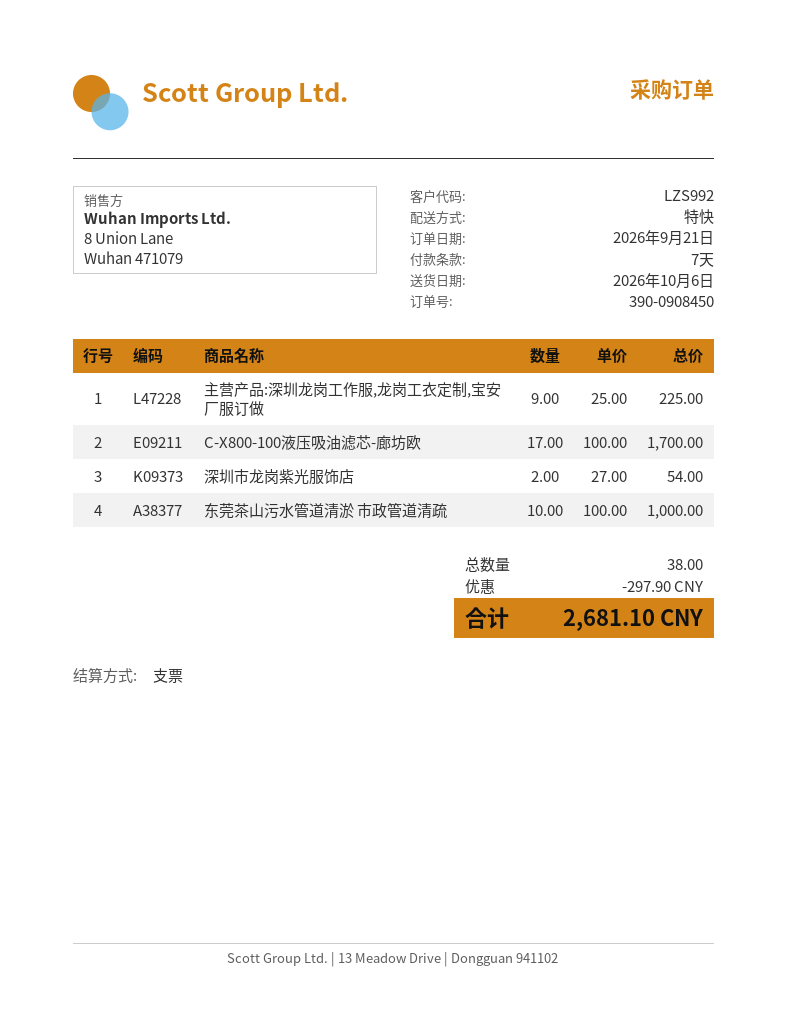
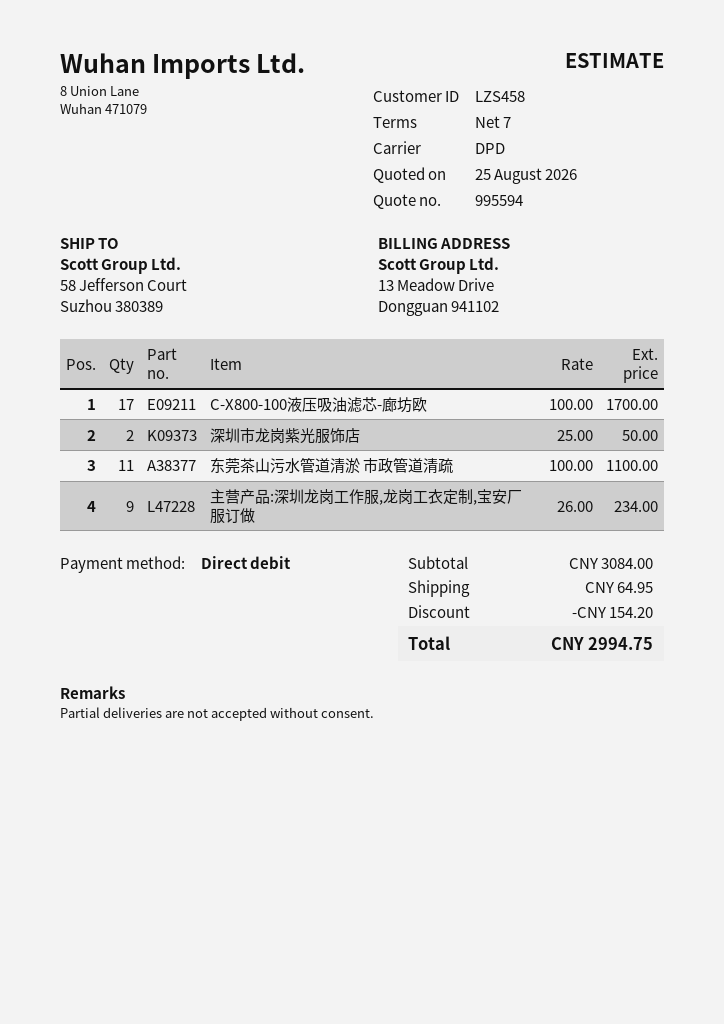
customer number: LZS992 -> LZS458
payment method: cheque -> direct debit
shipping method: express -> DPD
主营产品:深圳龙岗工作服,龙岗工衣定制,宝安厂服订做: 9 x 25.00 = 225.00 -> 9 x 26.00 = 234.00
深圳市龙岗紫光服饰店: 2 x 27.00 = 54.00 -> 2 x 25.00 = 50.00
东莞茶山污水管道清淤 市政管道清疏: 10 x 100.00 = 1000.00 -> 11 x 100.00 = 1100.00
discount: 297.90 -> 154.20
shipping: none -> 64.95
total: 2681.10 -> 2994.75

